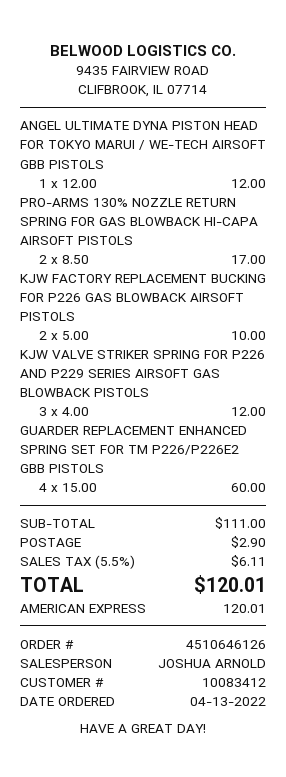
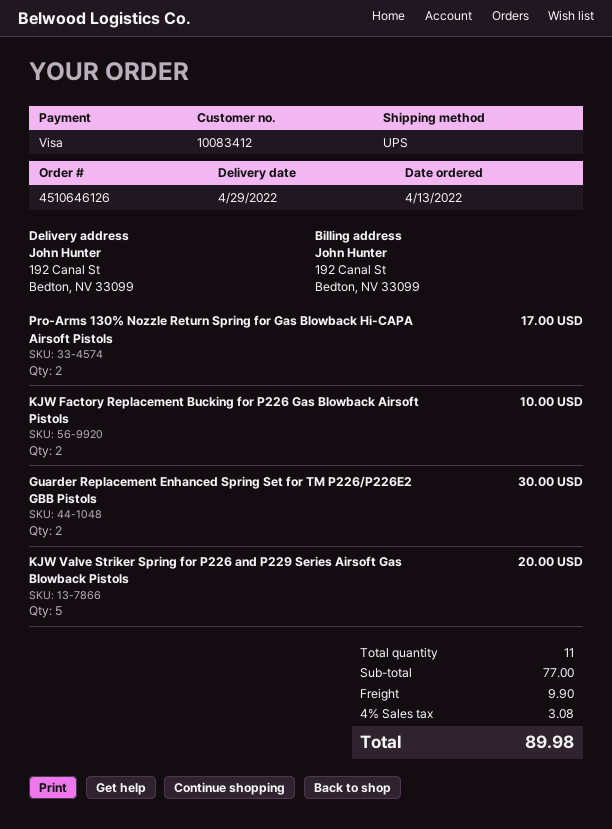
payment method: American Express -> Visa
ANGEL ULTIMATE DYNA PISTON HEAD FOR TOKYO MARUI / WE-TECH AIRSOFT GBB PISTOLS: 1 for 12.00 -> none
KJW VALVE STRIKER SPRING FOR P226 AND P229 SERIES AIRSOFT GAS BLOWBACK PISTOLS: 3 for 12.00 -> 5 for 20.00
GUARDER REPLACEMENT ENHANCED SPRING SET FOR TM P226/P226E2 GBB PISTOLS: 4 for 60.00 -> 2 for 30.00
subtotal: 111.00 -> 77.00
shipping: 2.90 -> 9.90
tax: 5.5% = 6.11 -> 4% = 3.08
total: 120.01 -> 89.98

